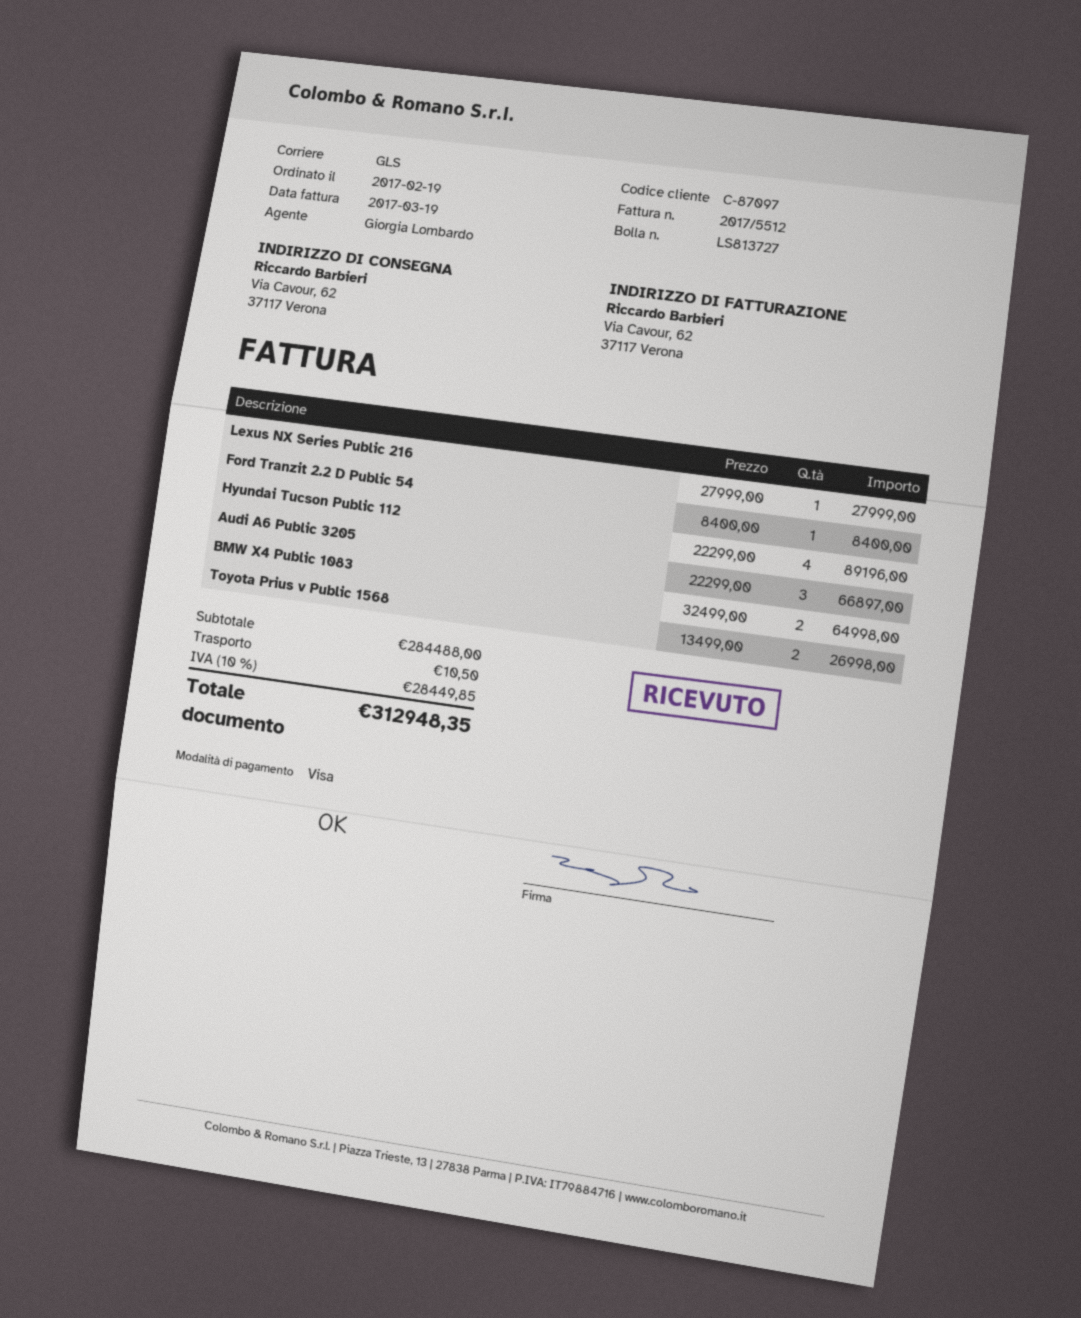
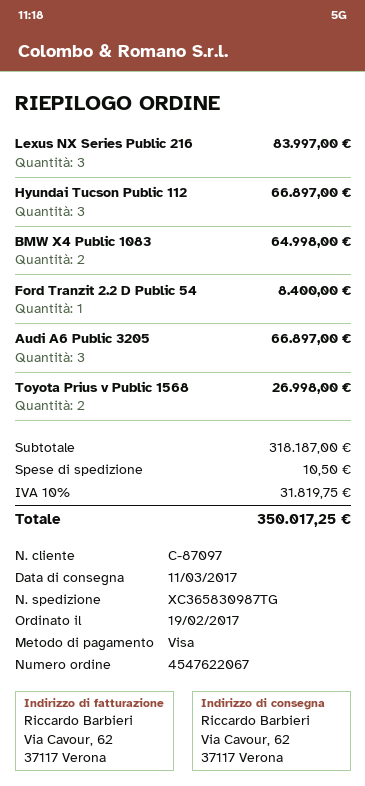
Lexus NX Series Public 216: 1 for 27999.00 -> 3 for 83997.00
Hyundai Tucson Public 112: 4 for 89196.00 -> 3 for 66897.00
subtotal: 284488.00 -> 318187.00
tax: 10% = 28449.85 -> 10% = 31819.75
total: 312948.35 -> 350017.25

